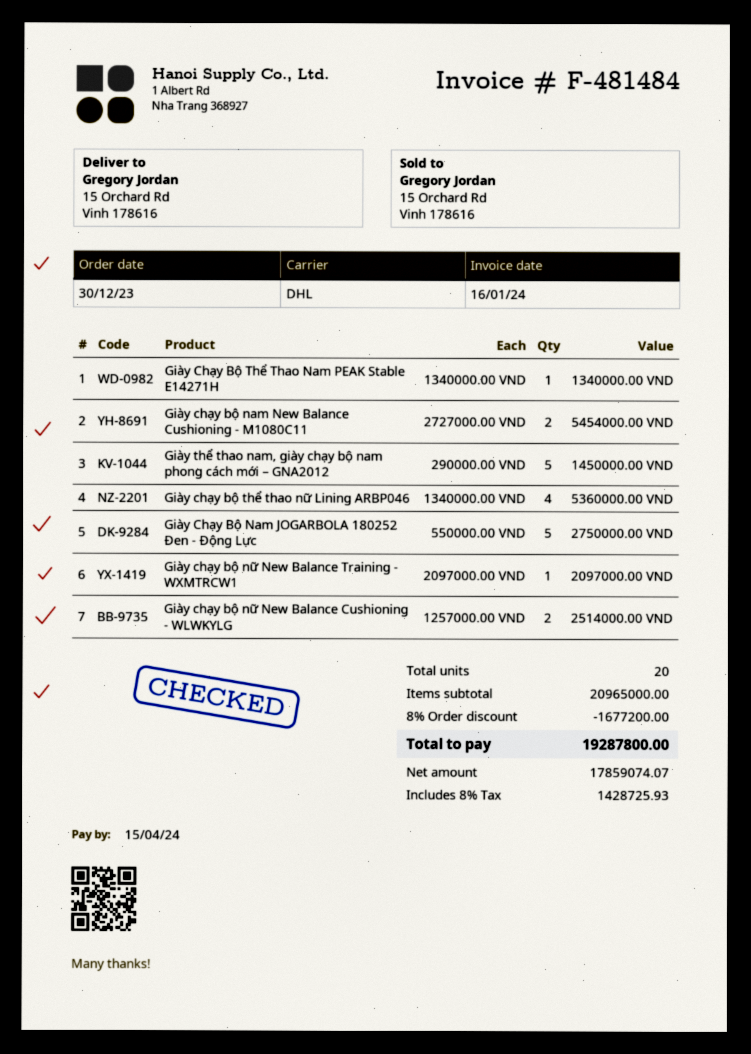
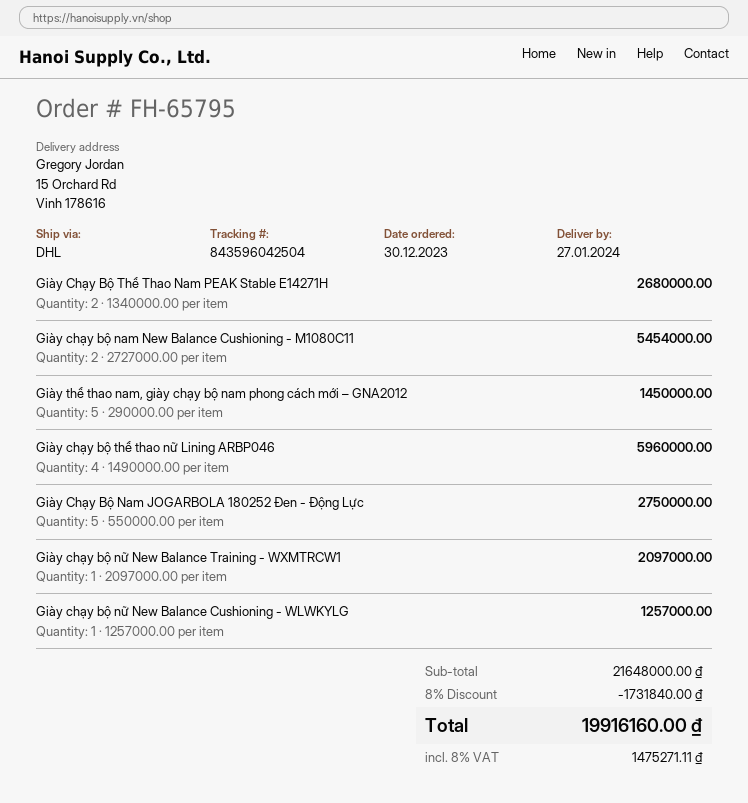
Giày Chạy Bộ Thể Thao Nam PEAK Stable E14271H: 1 x 1340000.00 = 1340000.00 -> 2 x 1340000.00 = 2680000.00
Giày chạy bộ thể thao nữ Lining ARBP046: 4 x 1340000.00 = 5360000.00 -> 4 x 1490000.00 = 5960000.00
Giày chạy bộ nữ New Balance Cushioning - WLWKYLG: 2 x 1257000.00 = 2514000.00 -> 1 x 1257000.00 = 1257000.00
subtotal: 20965000.00 -> 21648000.00
discount: 8% = 1677200.00 -> 8% = 1731840.00
tax: 8% = 1428725.93 -> 8% = 1475271.11
total: 19287800.00 -> 19916160.00

